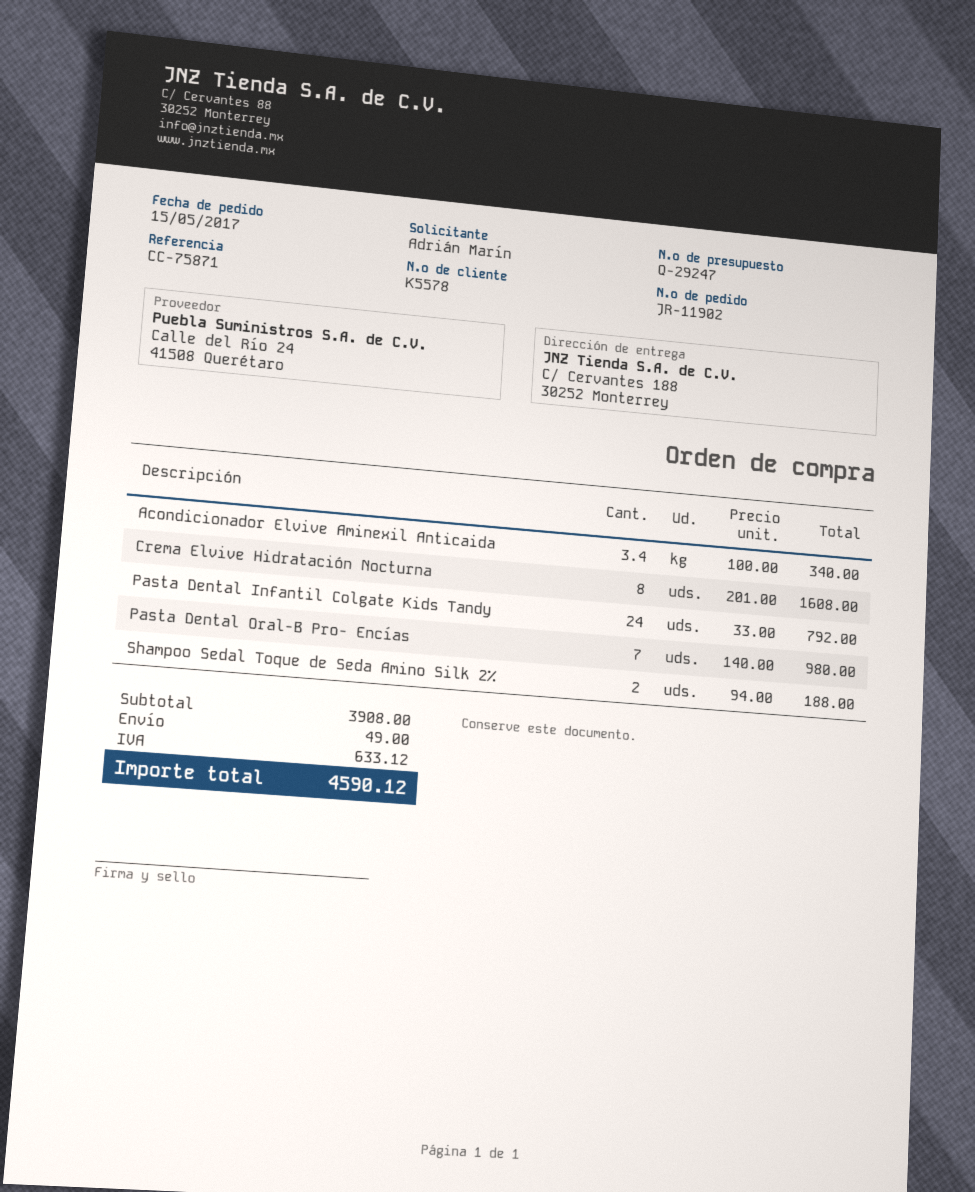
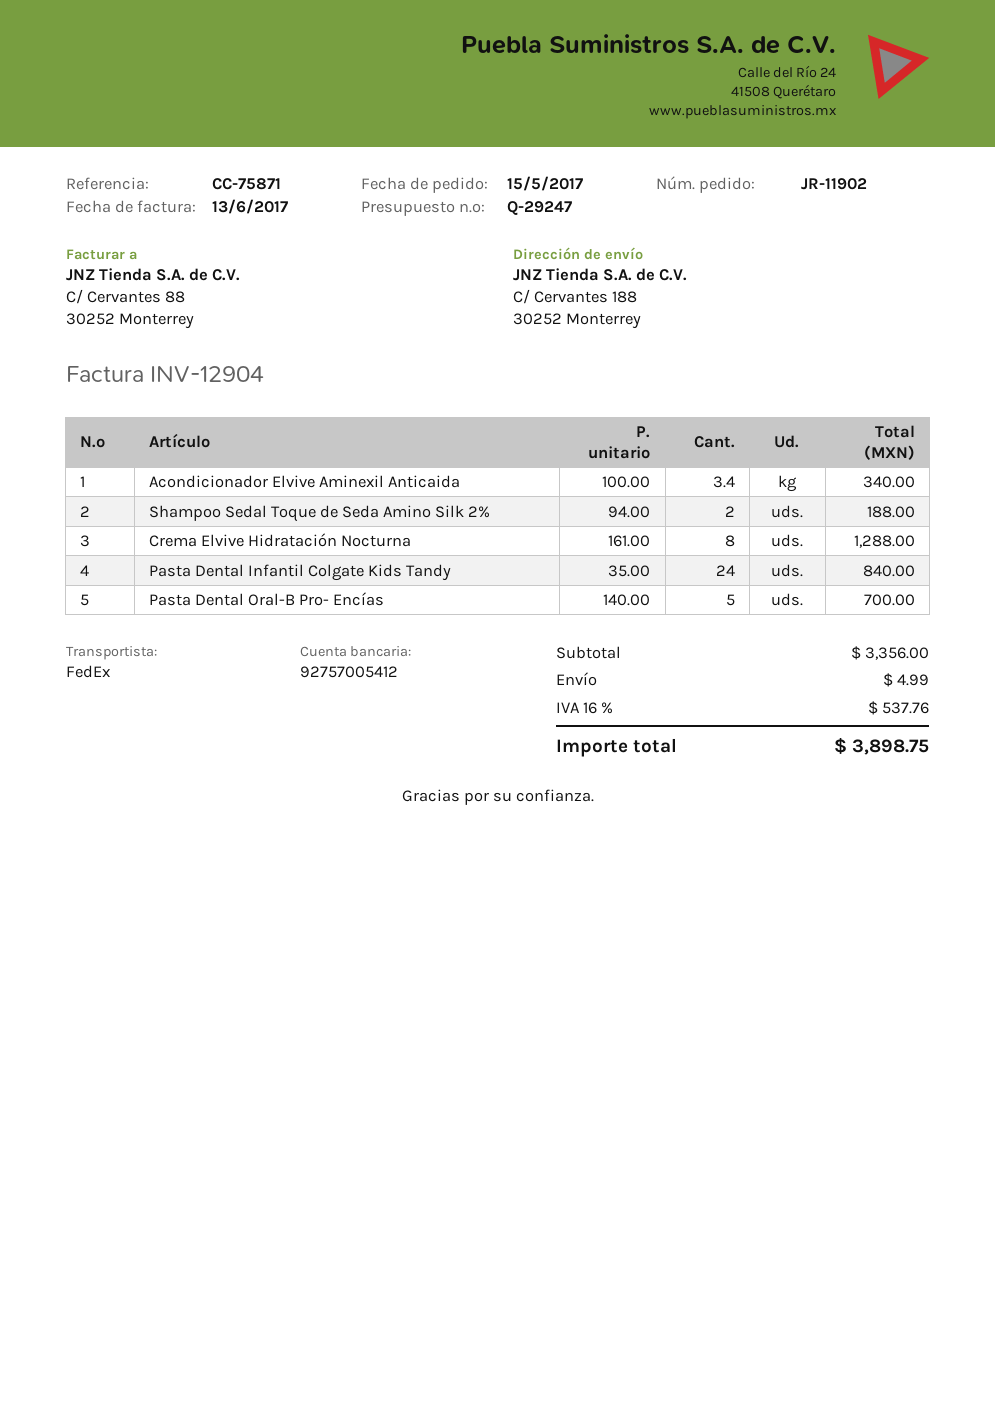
Crema Elvive Hidratación Nocturna: 8 x 201.00 = 1608.00 -> 8 x 161.00 = 1288.00
Pasta Dental Infantil Colgate Kids Tandy: 24 x 33.00 = 792.00 -> 24 x 35.00 = 840.00
Pasta Dental Oral-B Pro- Encías: 7 x 140.00 = 980.00 -> 5 x 140.00 = 700.00
subtotal: 3908.00 -> 3356.00
shipping: 49.00 -> 4.99
tax: 633.12 -> 537.76
total: 4590.12 -> 3898.75

